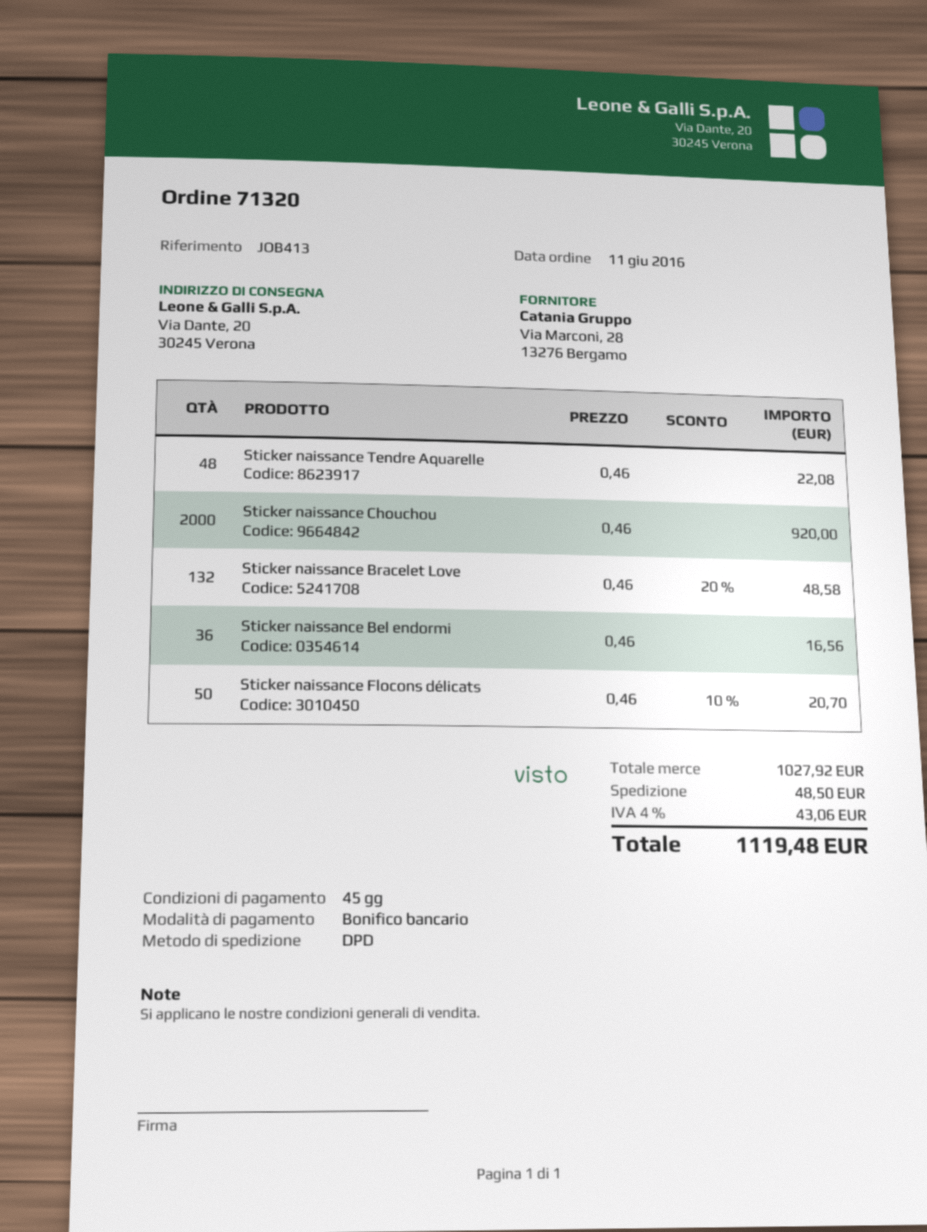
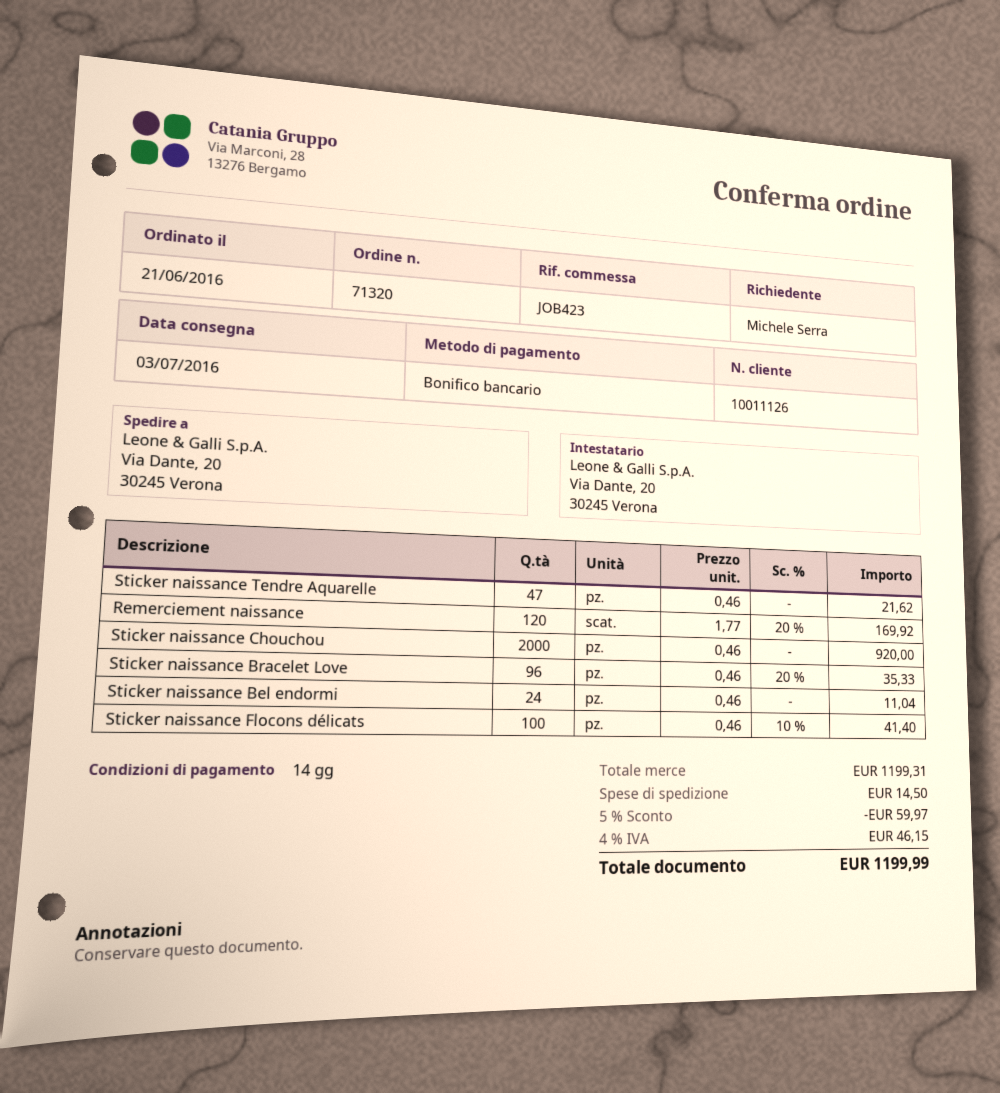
order date: 2016-06-11 -> 2016-06-21
payment terms: 45 days -> 14 days
reference: JOB413 -> JOB423
Sticker naissance Tendre Aquarelle: 48 x 0.46 = 22.08 -> 47 x 0.46 = 21.62
Sticker naissance Bracelet Love: 132 x 0.46 - 20% = 48.58 -> 96 x 0.46 - 20% = 35.33
Sticker naissance Bel endormi: 36 x 0.46 = 16.56 -> 24 x 0.46 = 11.04
Sticker naissance Flocons délicats: 50 x 0.46 - 10% = 20.70 -> 100 x 0.46 - 10% = 41.40
Remerciement naissance: none -> 120 x 1.77 - 20% = 169.92
subtotal: 1027.92 -> 1199.31
discount: none -> 5% = 59.97
shipping: 48.50 -> 14.50
tax: 4% = 43.06 -> 4% = 46.15
total: 1119.48 -> 1199.99

